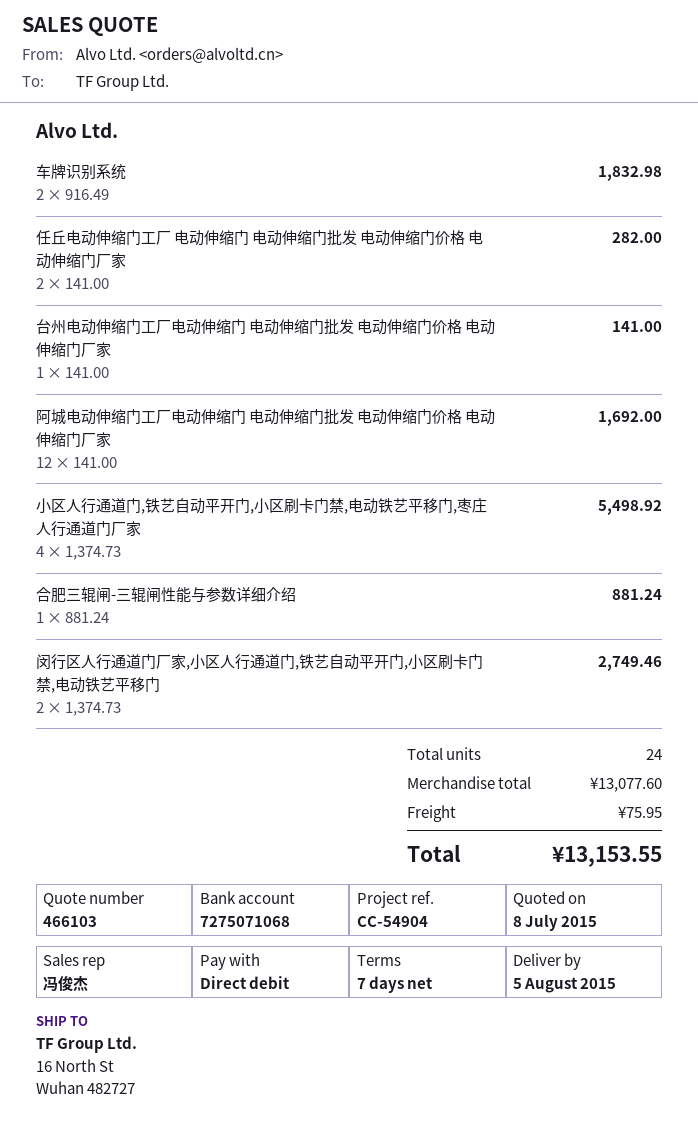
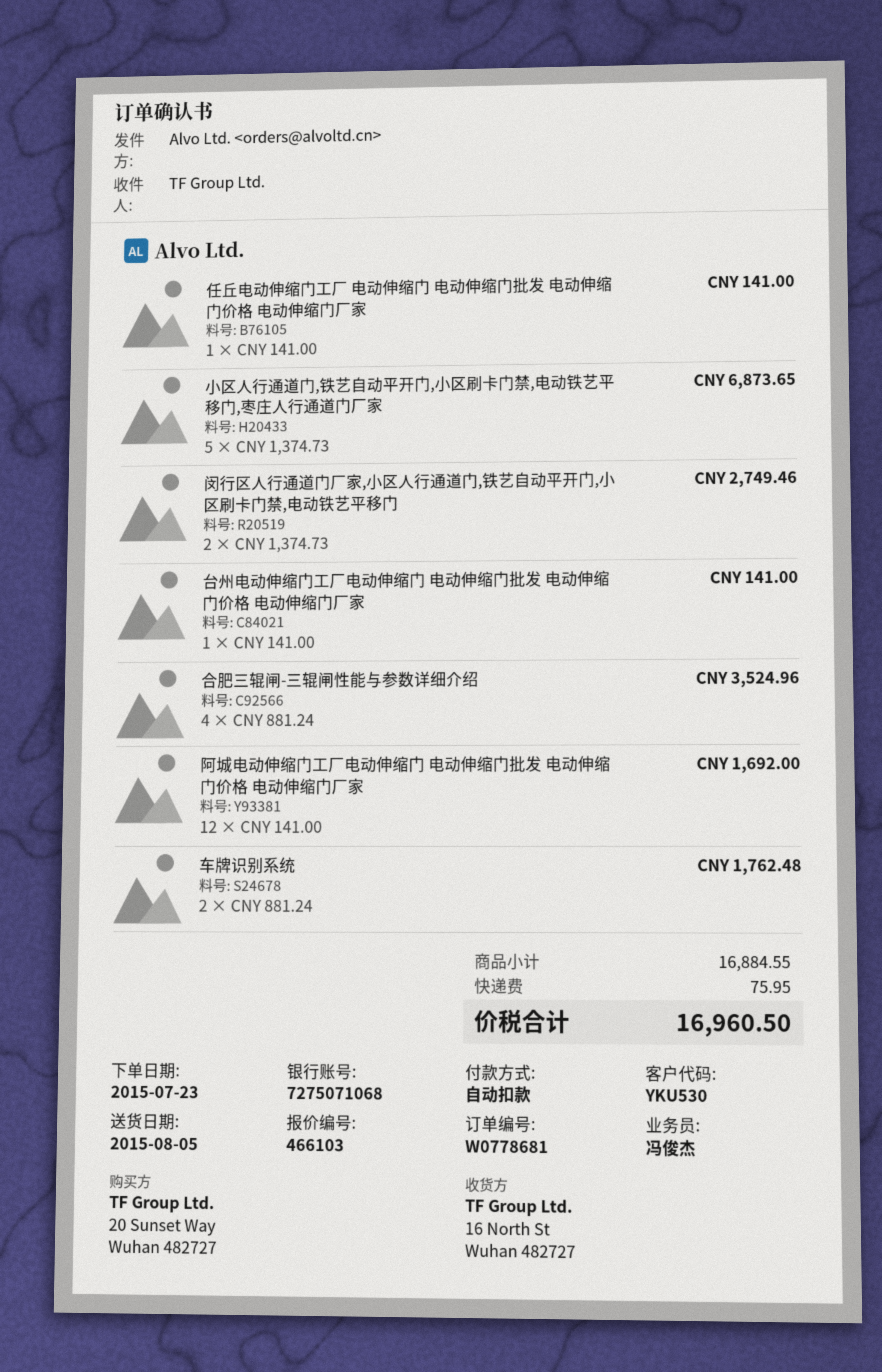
车牌识别系统: 2 x 916.49 = 1832.98 -> 2 x 881.24 = 1762.48
任丘电动伸缩门工厂 电动伸缩门 电动伸缩门批发 电动伸缩门价格 电动伸缩门厂家: 2 x 141.00 = 282.00 -> 1 x 141.00 = 141.00
小区人行通道门,铁艺自动平开门,小区刷卡门禁,电动铁艺平移门,枣庄人行通道门厂家: 4 x 1374.73 = 5498.92 -> 5 x 1374.73 = 6873.65
合肥三辊闸-三辊闸性能与参数详细介绍: 1 x 881.24 = 881.24 -> 4 x 881.24 = 3524.96
subtotal: 13077.60 -> 16884.55
total: 13153.55 -> 16960.50

